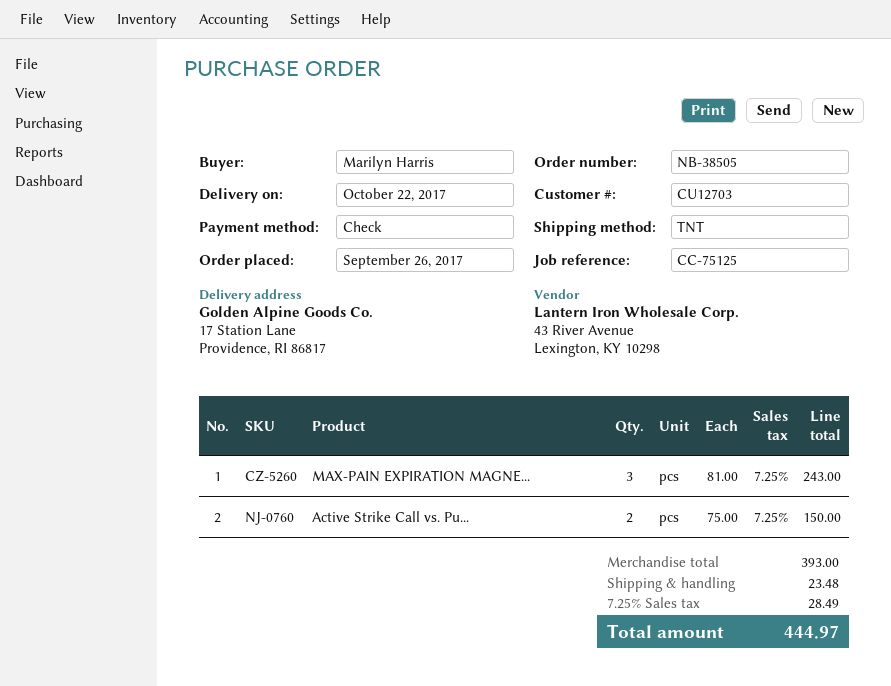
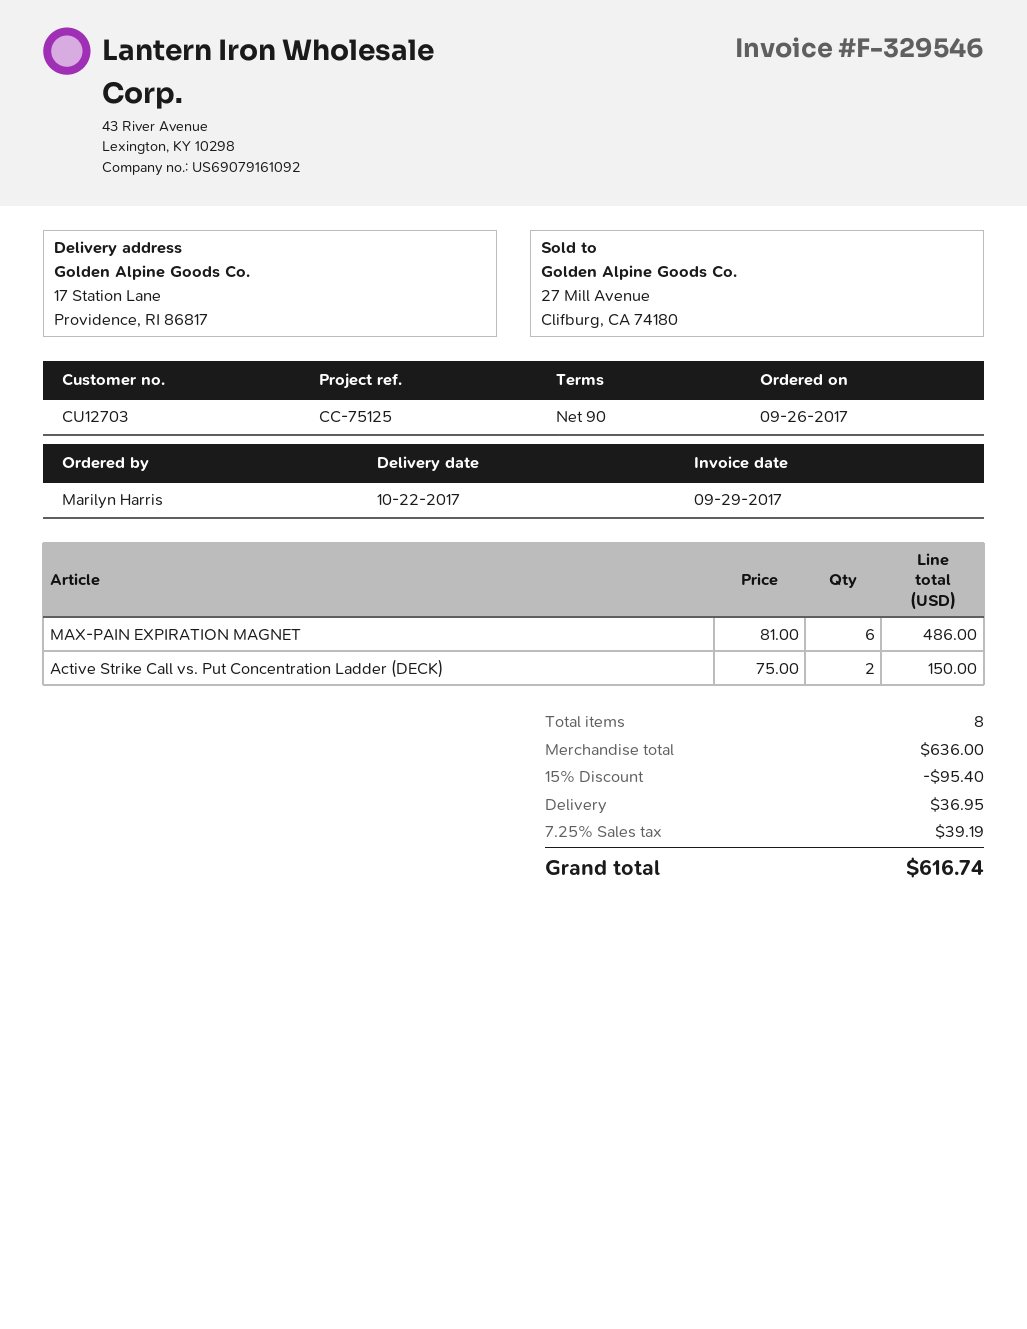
MAX-PAIN EXPIRATION MAGNE...: 3 x 81.00 = 243.00 -> 6 x 81.00 = 486.00
subtotal: 393.00 -> 636.00
discount: none -> 15% = 95.40
shipping: 23.48 -> 36.95
tax: 7.25% = 28.49 -> 7.25% = 39.19
total: 444.97 -> 616.74

